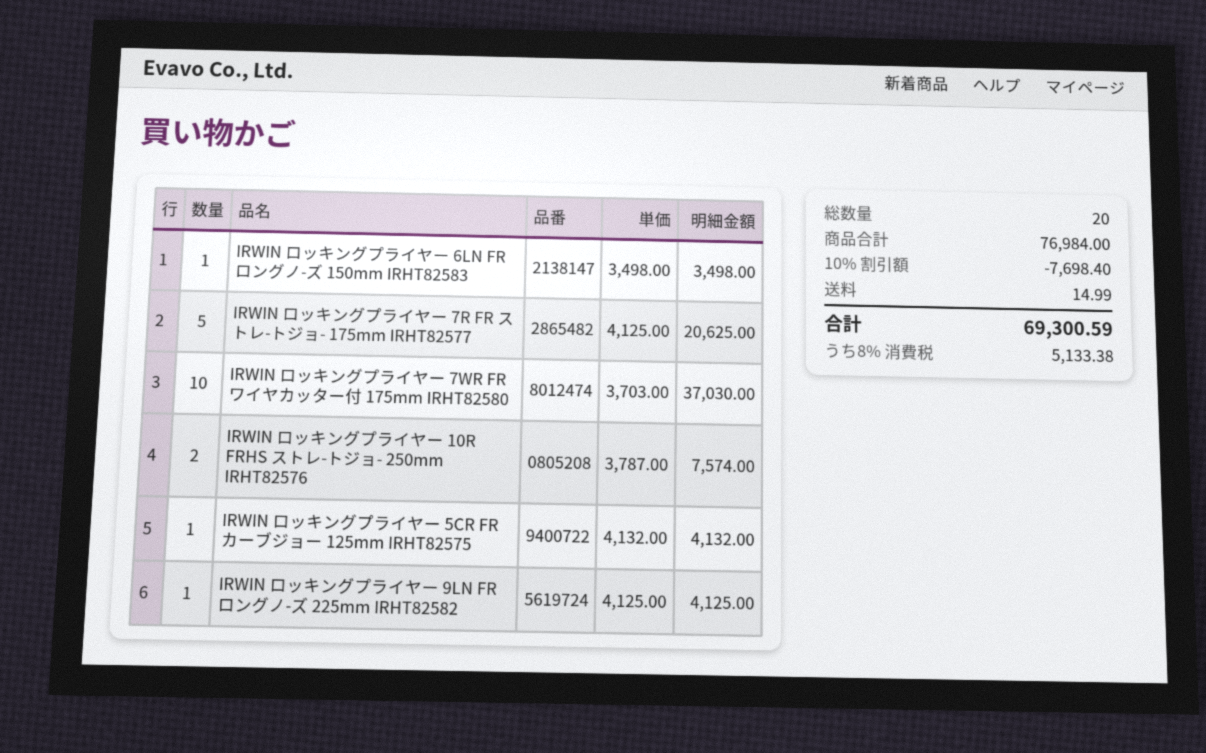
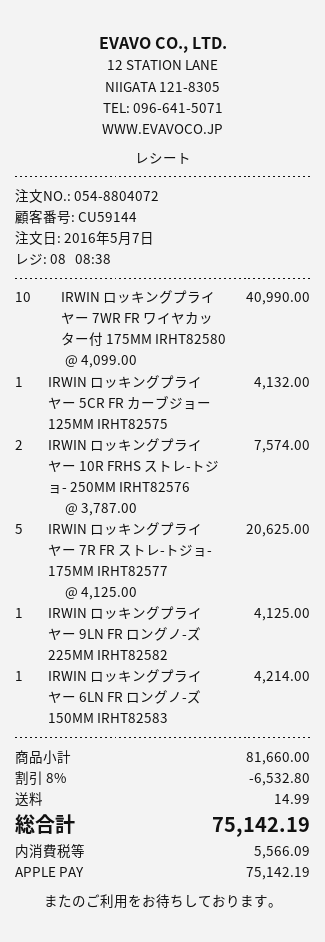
IRWIN ロッキングプライヤー 6LN FR ロングノ-ズ 150mm IRHT82583: 1 x 3498.00 = 3498.00 -> 1 x 4214.00 = 4214.00
IRWIN ロッキングプライヤー 7WR FR ワイヤカッター付 175mm IRHT82580: 10 x 3703.00 = 37030.00 -> 10 x 4099.00 = 40990.00
subtotal: 76984.00 -> 81660.00
discount: 10% = 7698.40 -> 8% = 6532.80
tax: 5133.38 -> 5566.09
total: 69300.59 -> 75142.19

